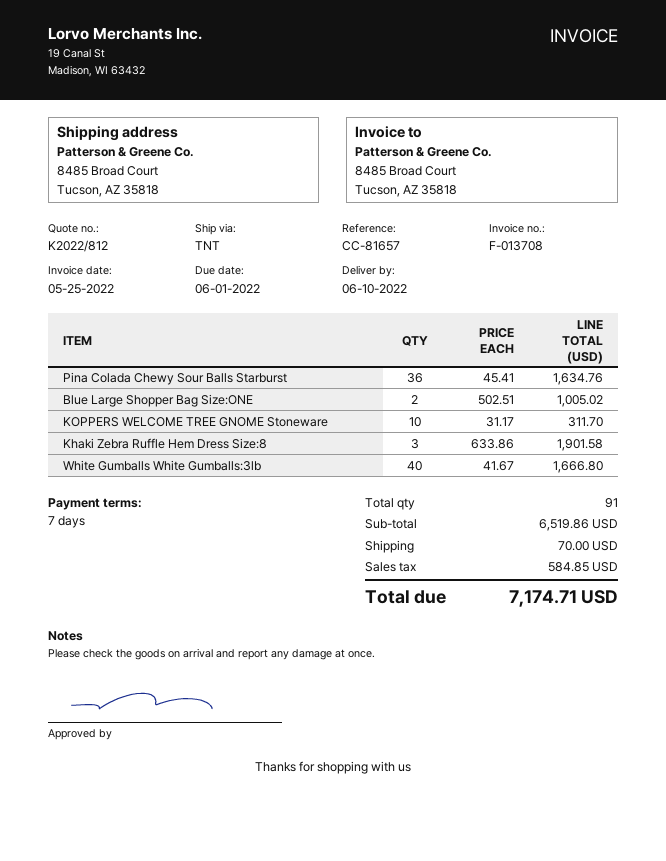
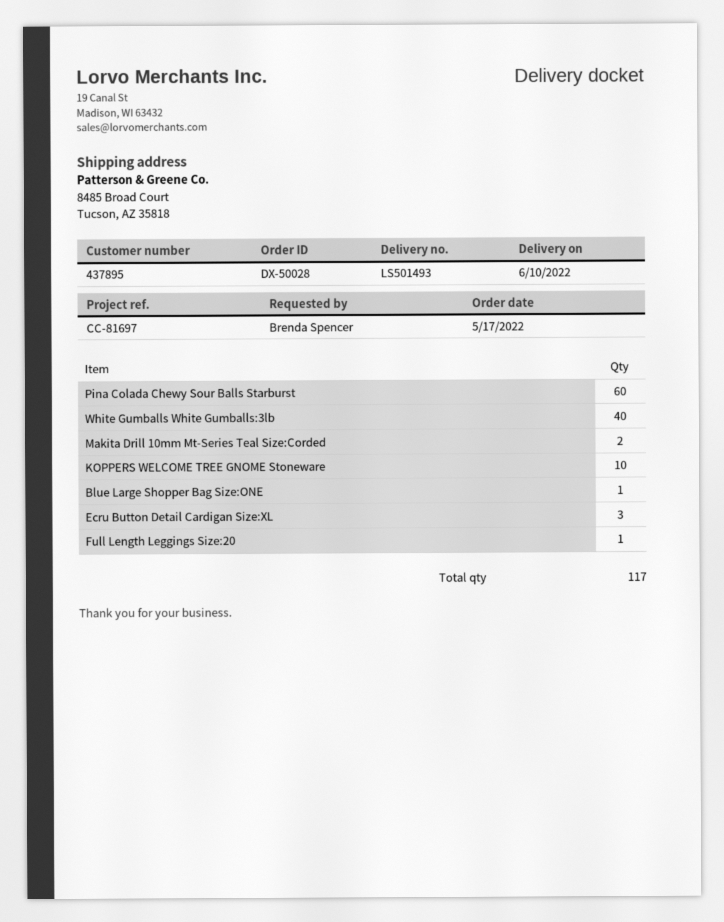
reference: CC-81657 -> CC-81697
Pina Colada Chewy Sour Balls Starburst: 36 -> 60
Blue Large Shopper Bag Size:ONE: 2 -> 1
Khaki Zebra Ruffle Hem Dress Size:8: 3 -> none
Makita Drill 10mm Mt-Series Teal Size:Corded: none -> 2
Ecru Button Detail Cardigan Size:XL: none -> 3
Full Length Leggings Size:20: none -> 1
total quantity: 91 -> 117

